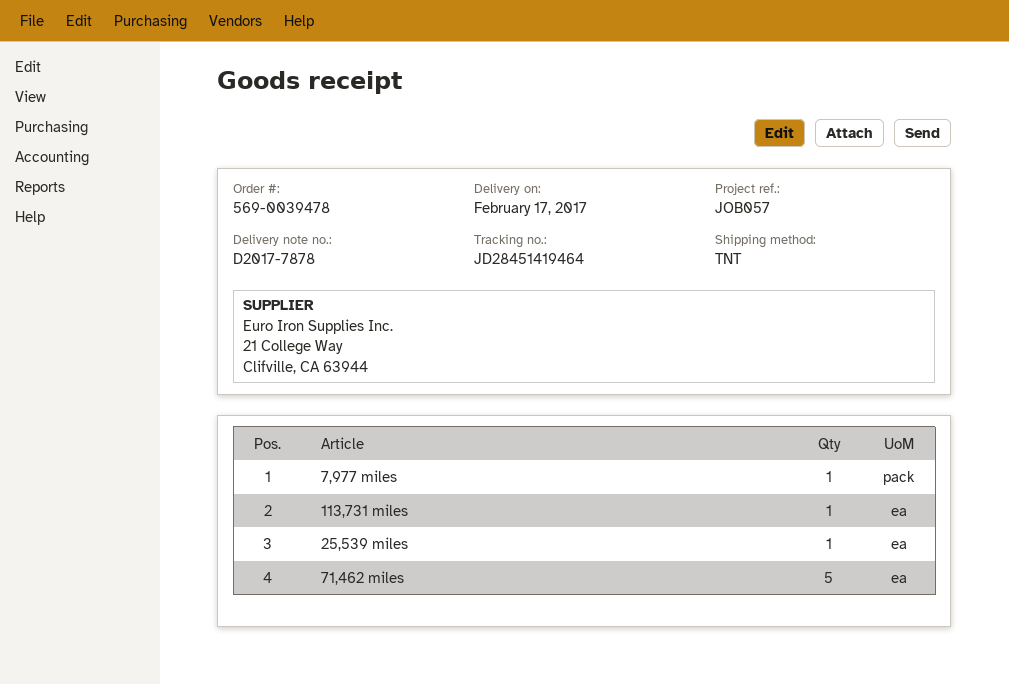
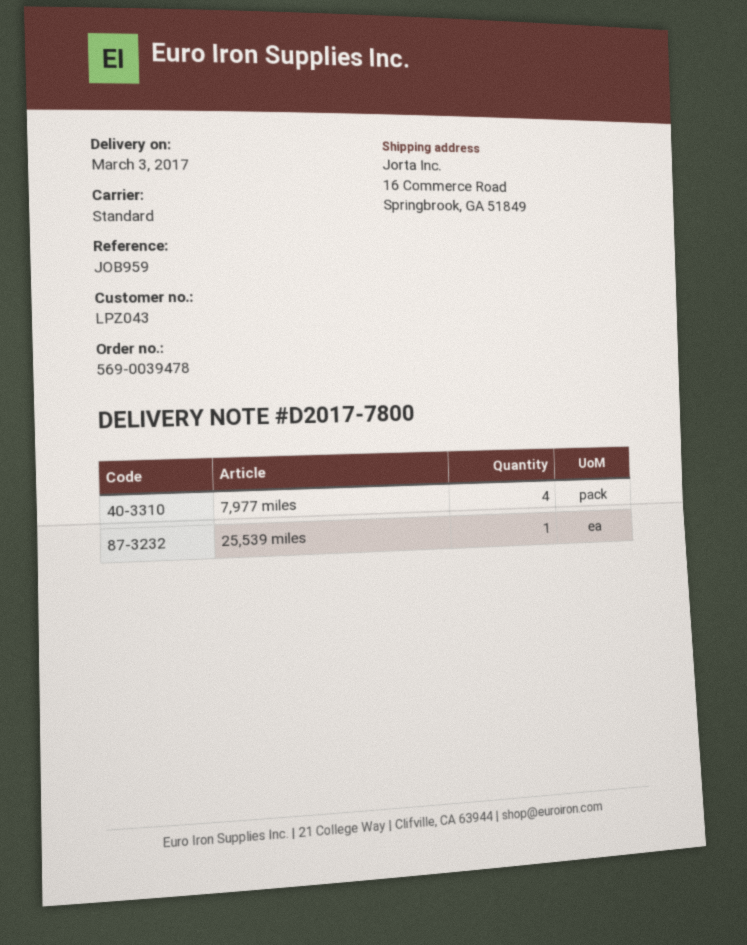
delivery note number: D2017-7878 -> D2017-7800
delivery date: 2017-02-17 -> 2017-03-03
reference: JOB057 -> JOB959
shipping method: TNT -> standard
7,977 miles: 1 -> 4
113,731 miles: 1 -> none
71,462 miles: 5 -> none

